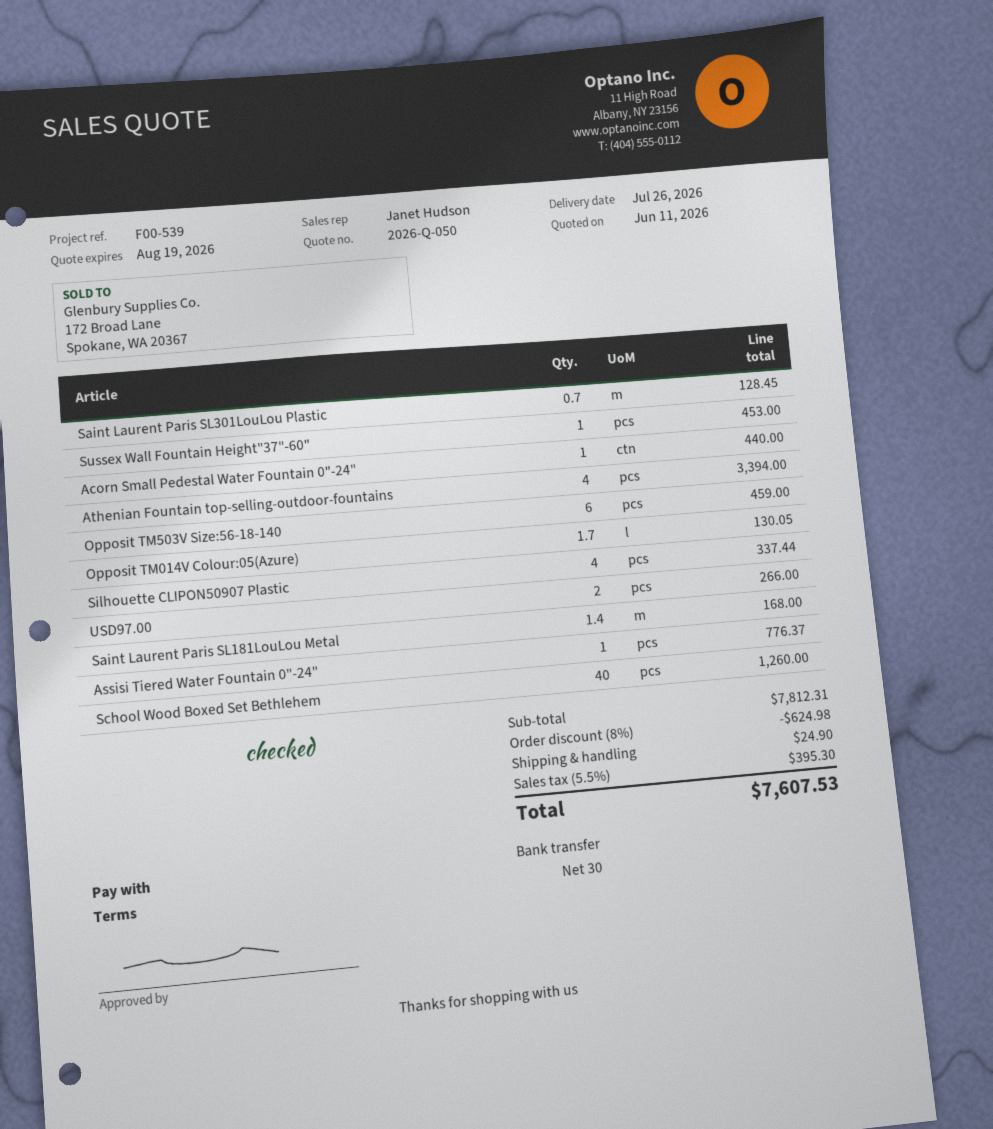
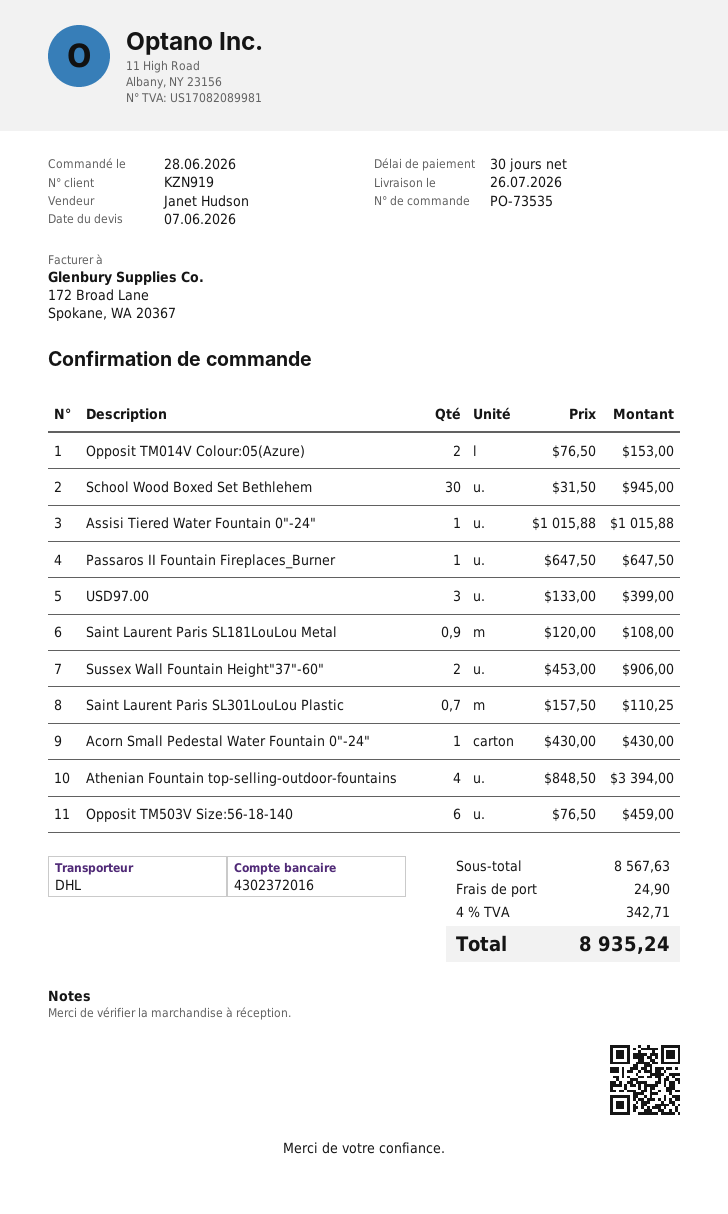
quote date: 2026-06-11 -> 2026-06-07
Saint Laurent Paris SL301LouLou Plastic: 0.7 for 128.45 -> 0.7 for 110.25
Sussex Wall Fountain Height"37"-60": 1 for 453.00 -> 2 for 906.00
Acorn Small Pedestal Water Fountain 0"-24": 1 for 440.00 -> 1 for 430.00
Opposit TM014V Colour:05(Azure): 1.7 for 130.05 -> 2 for 153.00
Silhouette CLIPON50907 Plastic: 4 for 337.44 -> none
USD97.00: 2 for 266.00 -> 3 for 399.00
Saint Laurent Paris SL181LouLou Metal: 1.4 for 168.00 -> 0.9 for 108.00
Assisi Tiered Water Fountain 0"-24": 1 for 776.37 -> 1 for 1015.88
School Wood Boxed Set Bethlehem: 40 for 1260.00 -> 30 for 945.00
Passaros II Fountain Fireplaces_Burner: none -> 1 for 647.50
subtotal: 7812.31 -> 8567.63
discount: 8% = 624.98 -> none
tax: 5.5% = 395.30 -> 4% = 342.71
total: 7607.53 -> 8935.24

